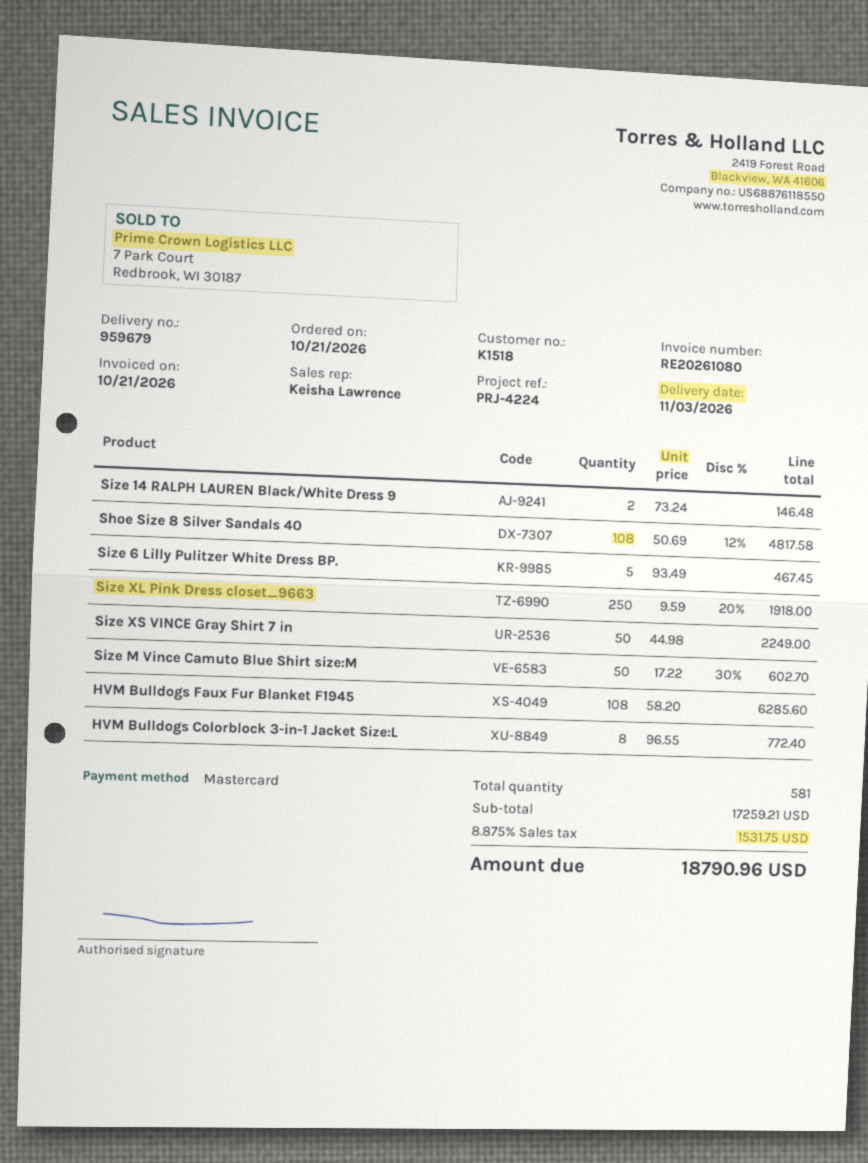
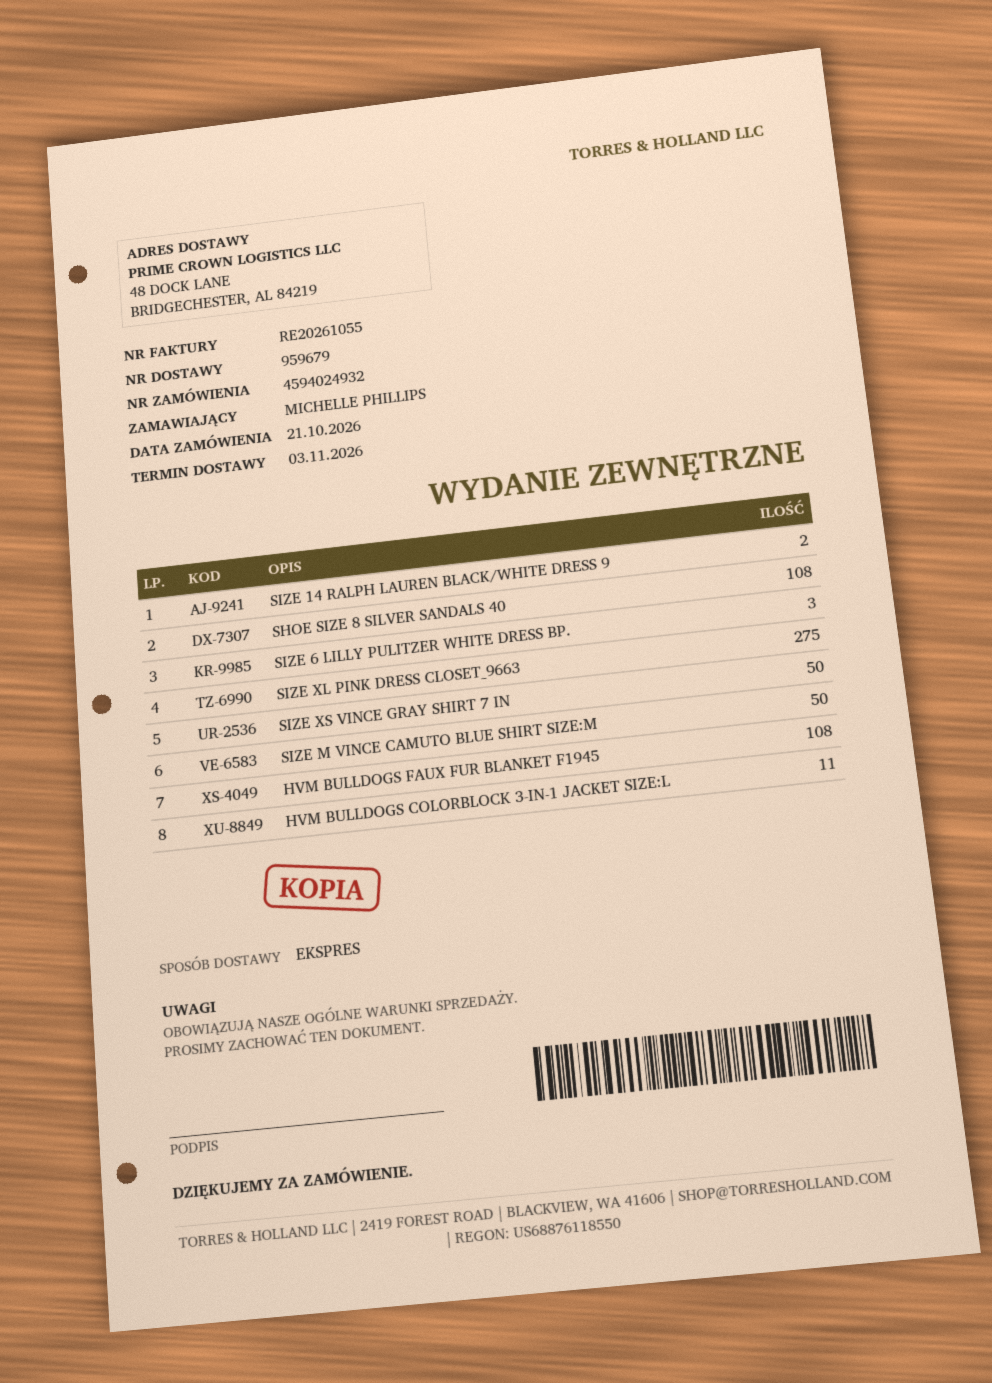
invoice number: RE20261080 -> RE20261055
Size 6 Lilly Pulitzer White Dress BP.: 5 -> 3
Size XL Pink Dress closet_9663: 250 -> 275
HVM Bulldogs Colorblock 3-in-1 Jacket Size:L: 8 -> 11

